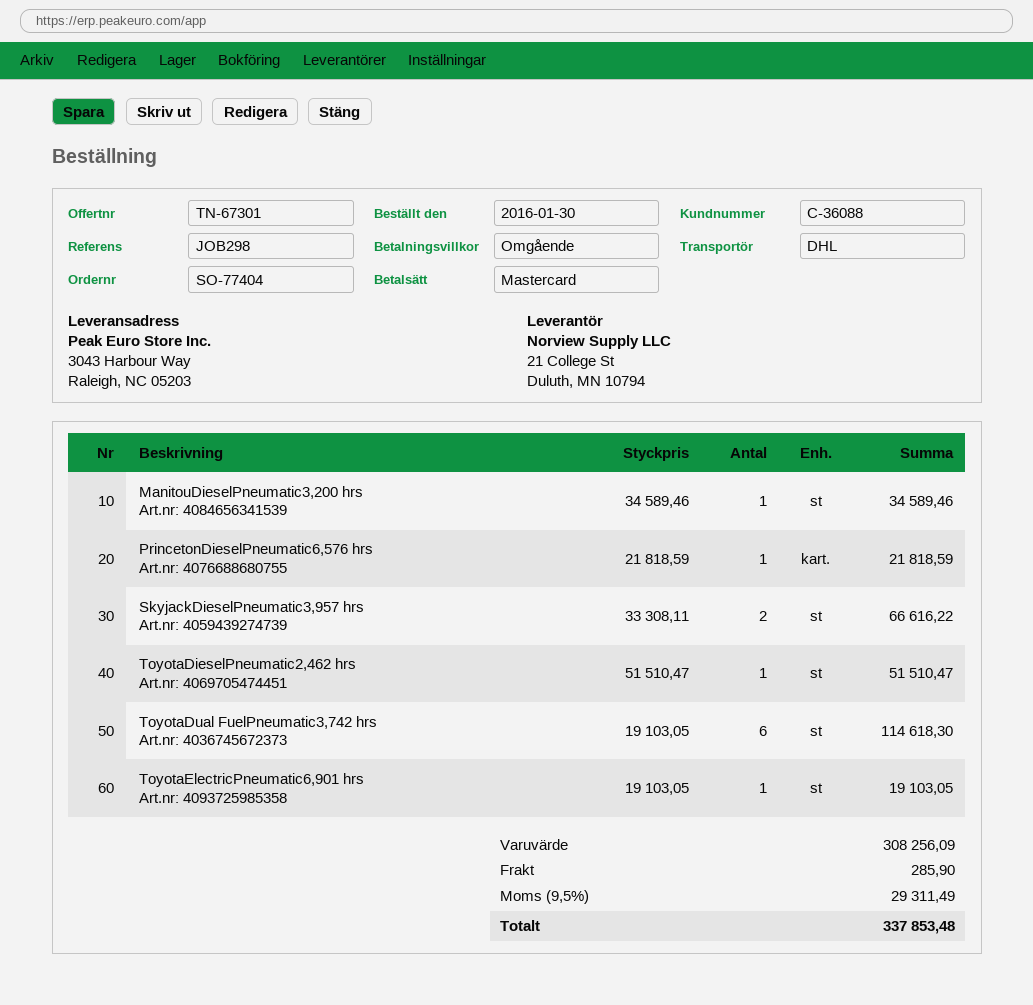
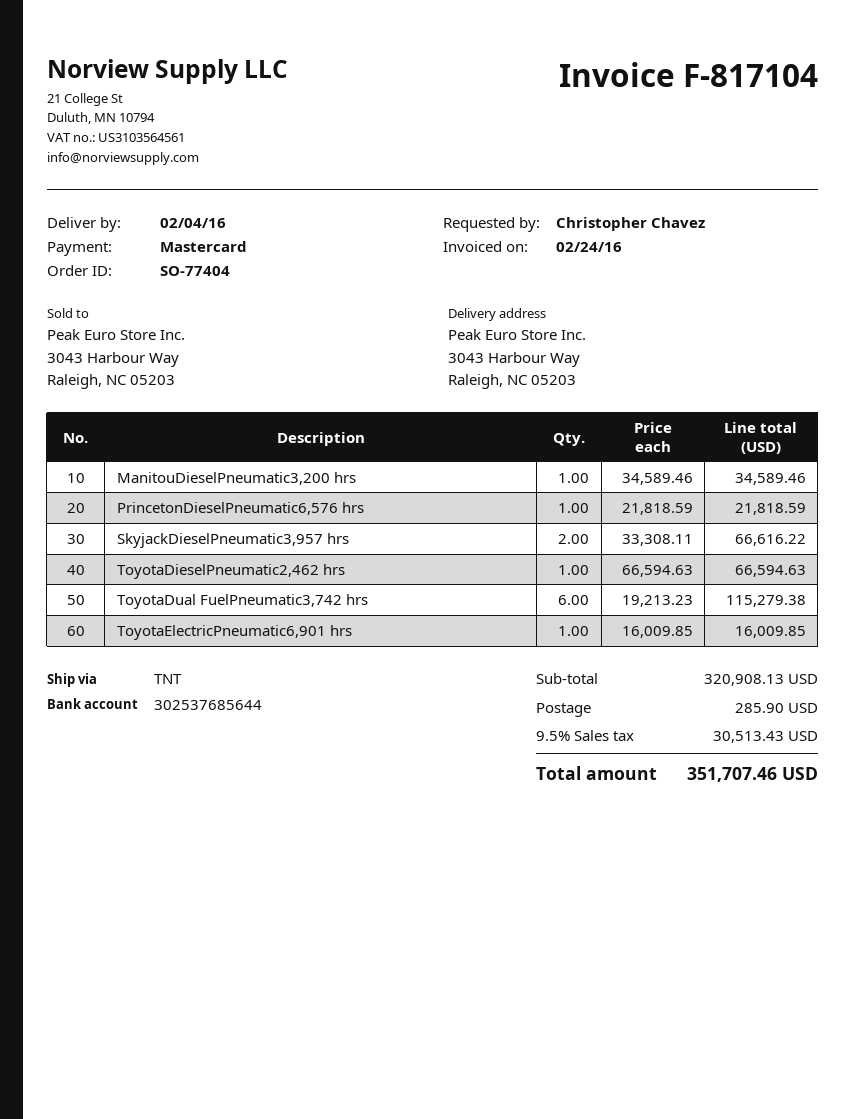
shipping method: DHL -> TNT
ToyotaDieselPneumatic2,462 hrs: 1 x 51510.47 = 51510.47 -> 1 x 66594.63 = 66594.63
ToyotaDual FuelPneumatic3,742 hrs: 6 x 19103.05 = 114618.30 -> 6 x 19213.23 = 115279.38
ToyotaElectricPneumatic6,901 hrs: 1 x 19103.05 = 19103.05 -> 1 x 16009.85 = 16009.85
subtotal: 308256.09 -> 320908.13
tax: 9.5% = 29311.49 -> 9.5% = 30513.43
total: 337853.48 -> 351707.46

